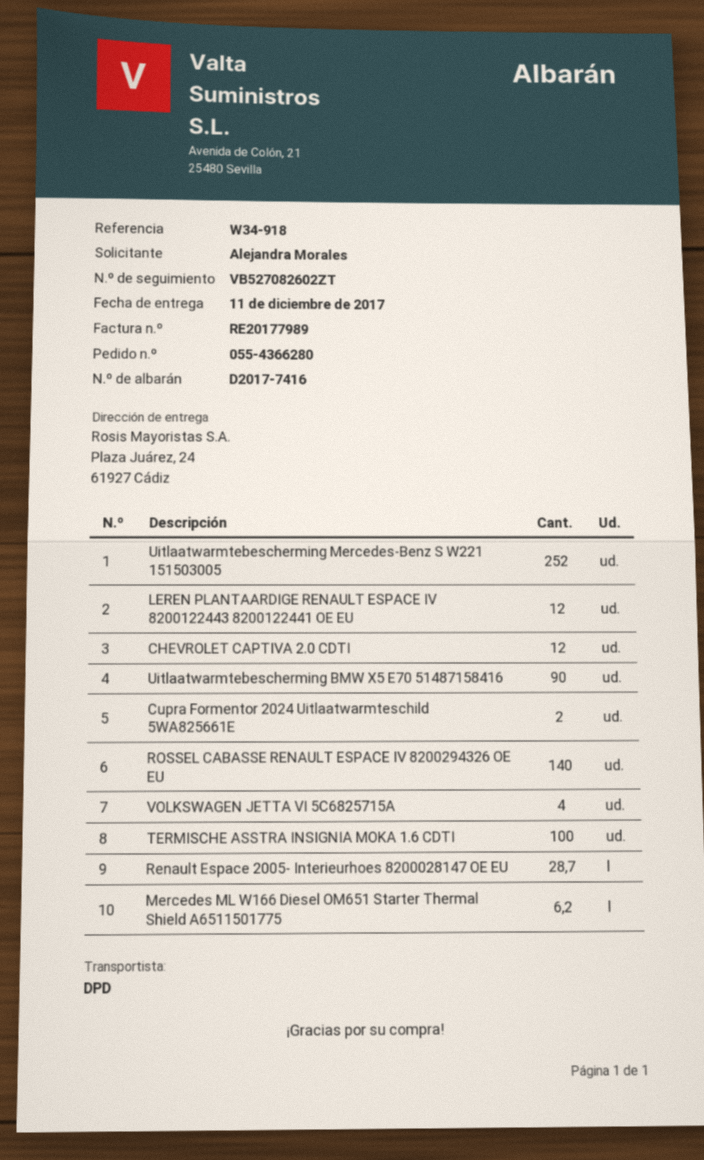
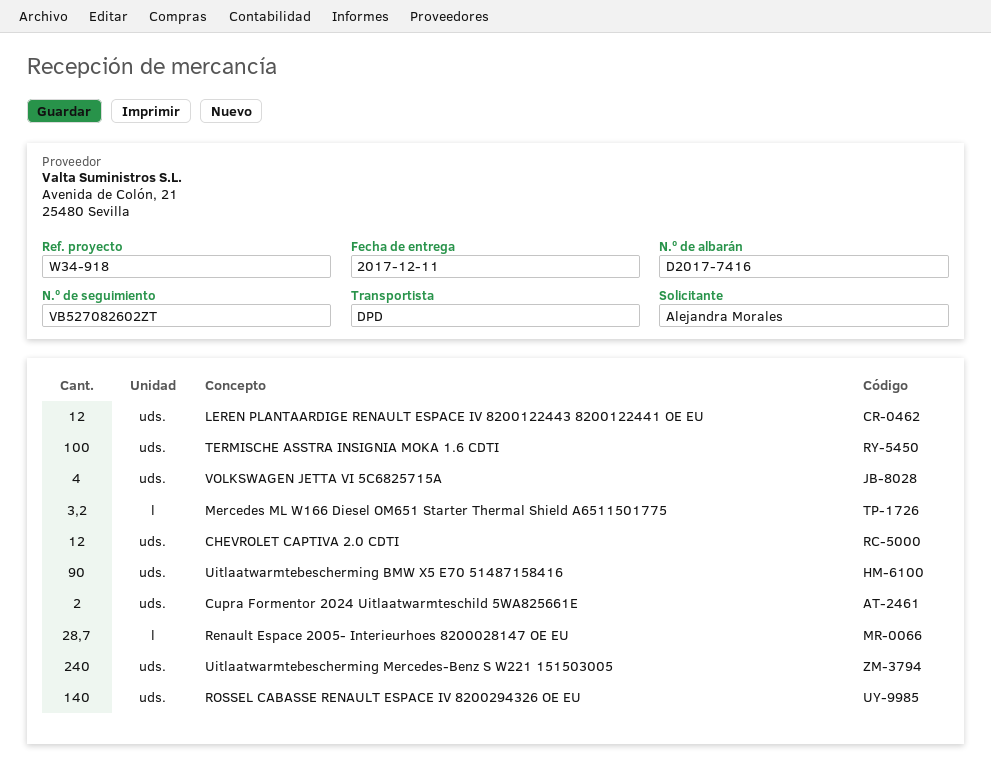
Uitlaatwarmtebescherming Mercedes-Benz S W221 151503005: 252 -> 240
Mercedes ML W166 Diesel OM651 Starter Thermal Shield A6511501775: 6.2 -> 3.2

